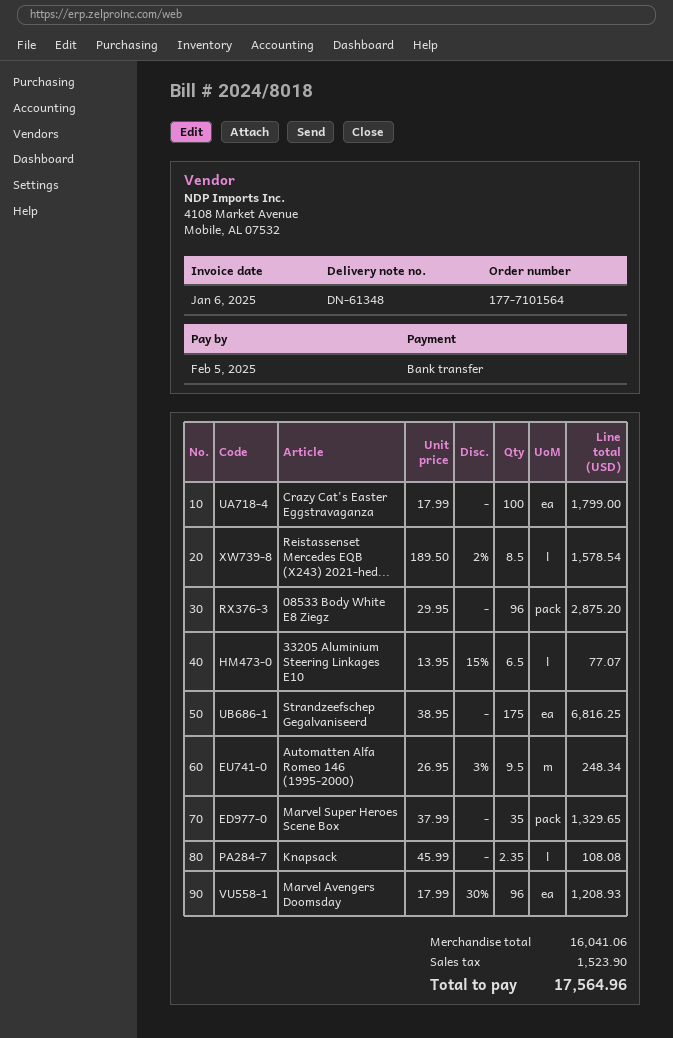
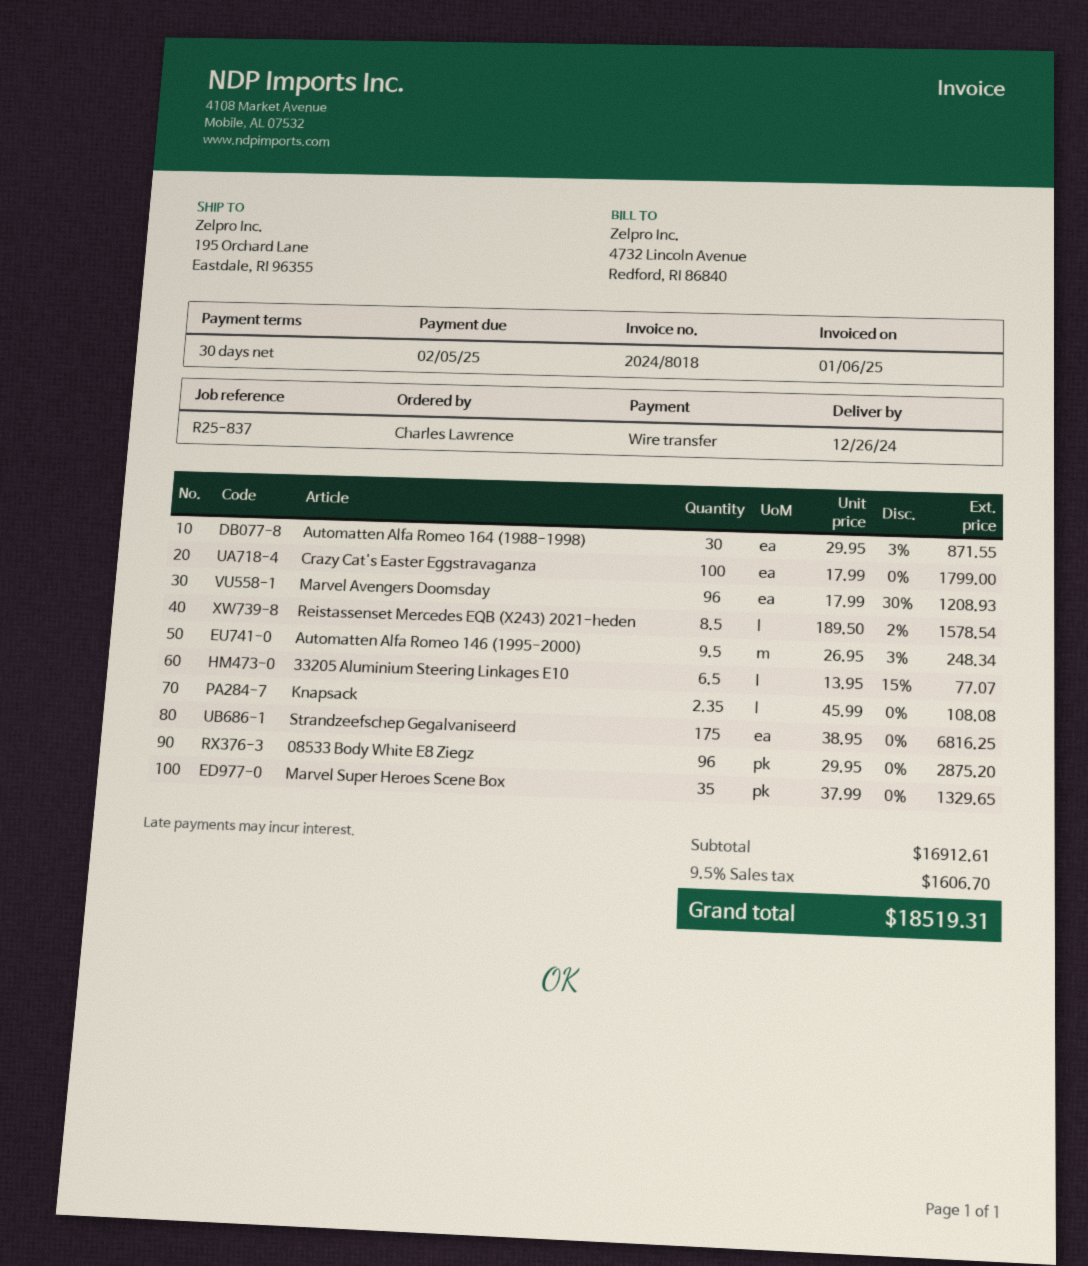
Automatten Alfa Romeo 164 (1988-1998): none -> 30 x 29.95 - 3% = 871.55
subtotal: 16041.06 -> 16912.61
tax: 1523.90 -> 1606.70
total: 17564.96 -> 18519.31

